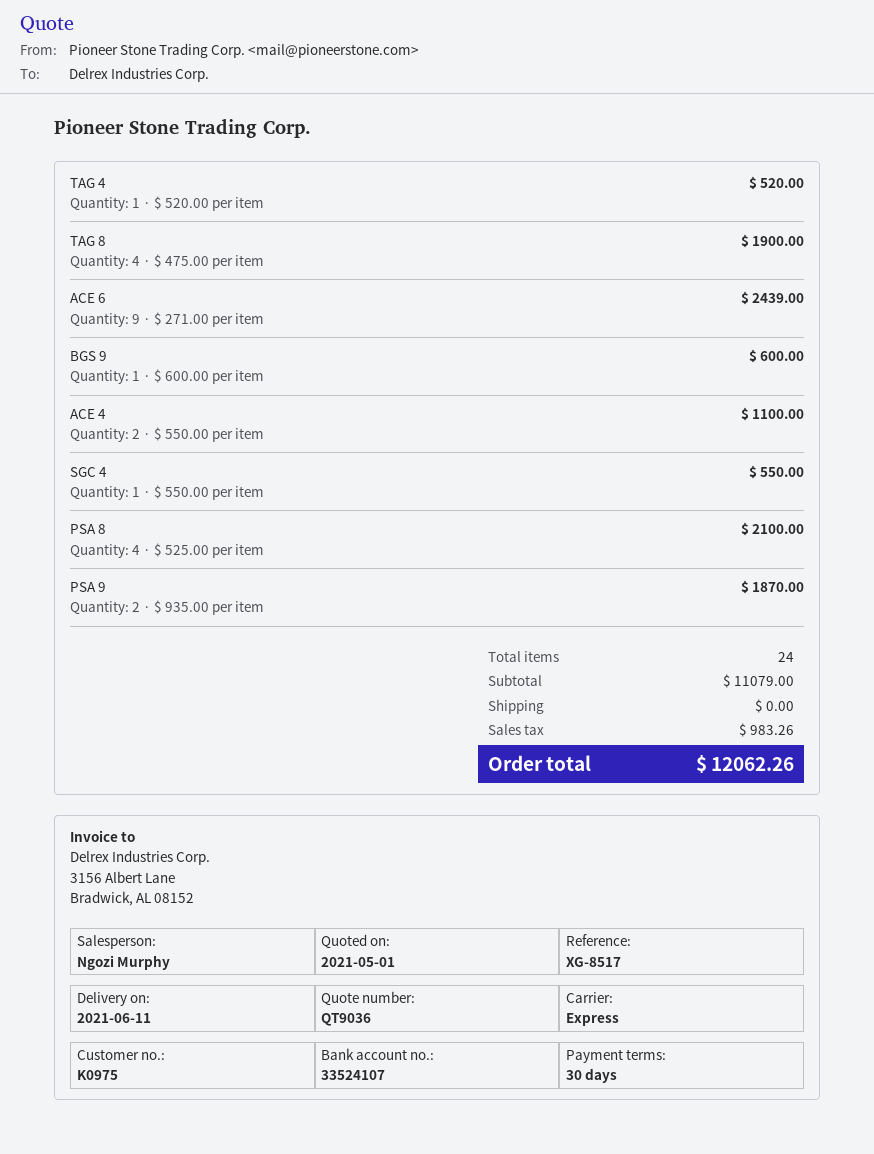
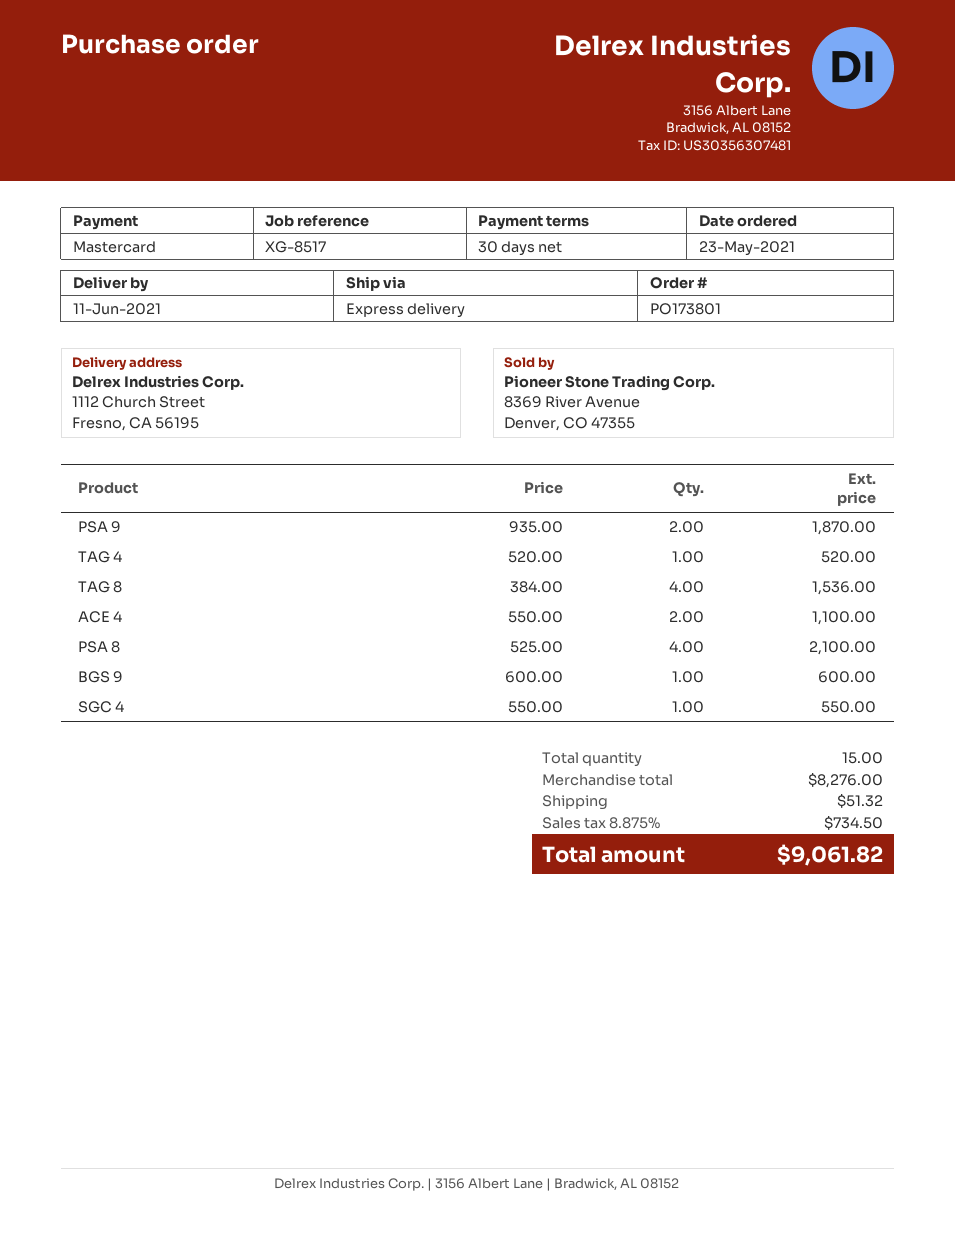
TAG 8: 4 x 475.00 = 1900.00 -> 4 x 384.00 = 1536.00
ACE 6: 9 x 271.00 = 2439.00 -> none
total quantity: 24 -> 15
subtotal: 11079.00 -> 8276.00
shipping: 0.00 -> 51.32
tax: 983.26 -> 734.50
total: 12062.26 -> 9061.82

